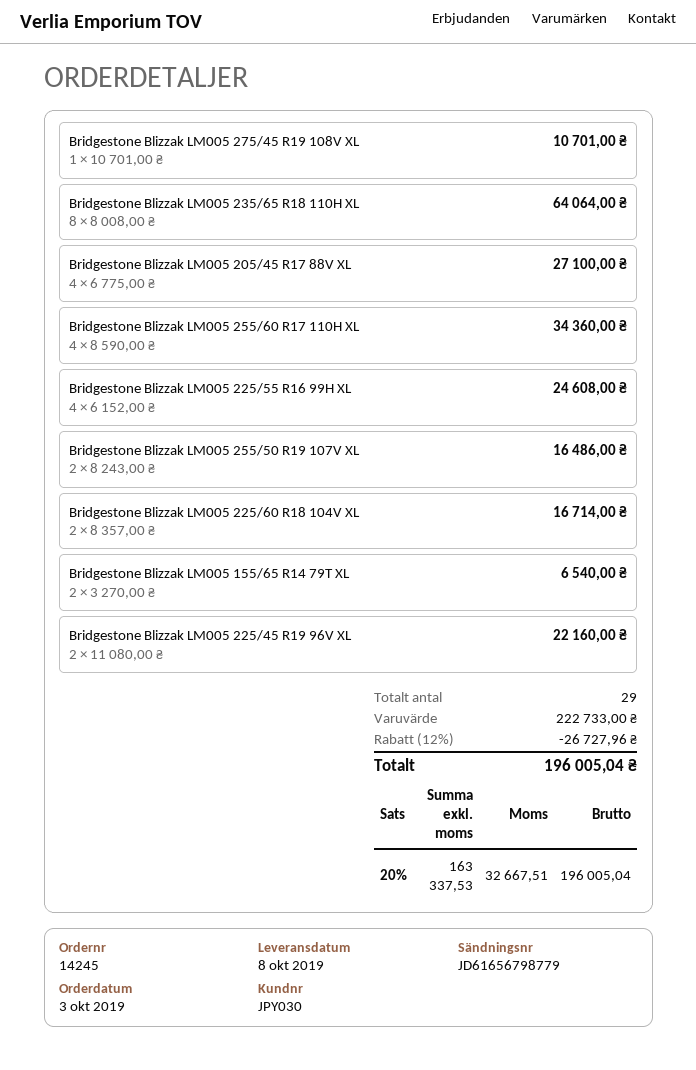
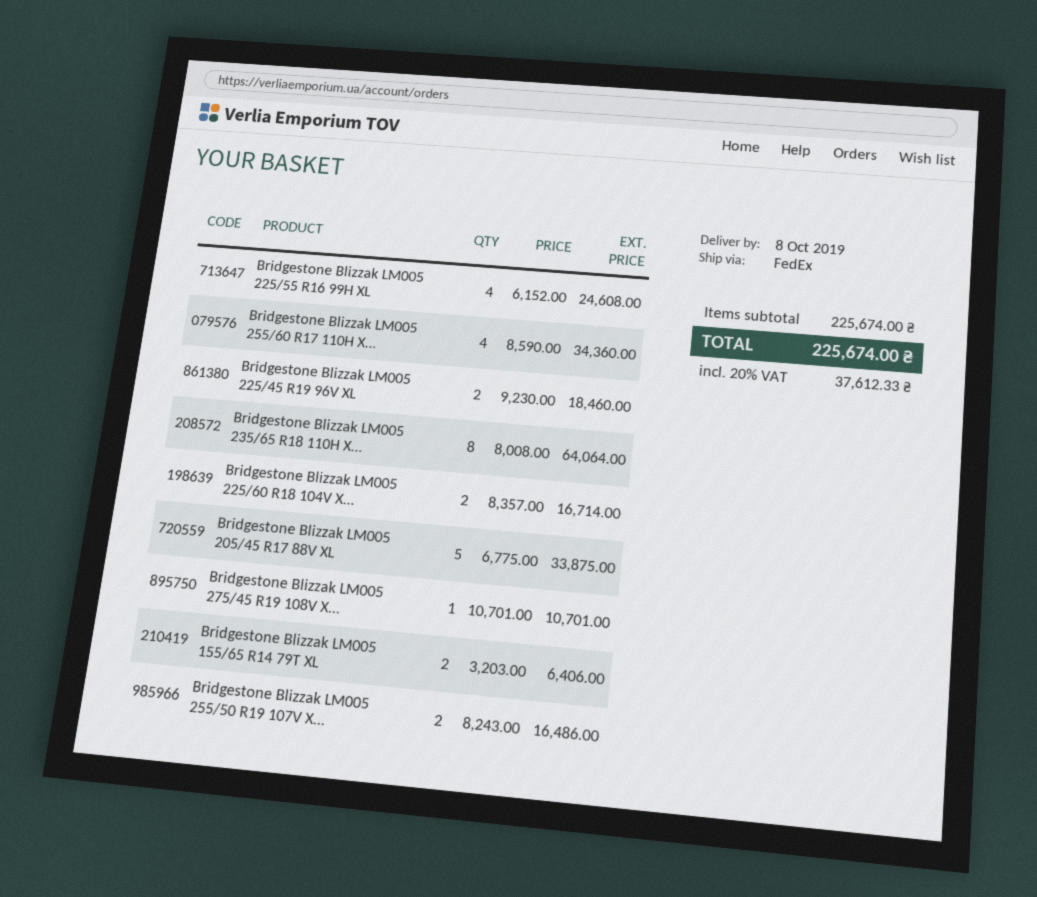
Bridgestone Blizzak LM005 205/45 R17 88V XL: 4 x 6775.00 = 27100.00 -> 5 x 6775.00 = 33875.00
Bridgestone Blizzak LM005 155/65 R14 79T XL: 2 x 3270.00 = 6540.00 -> 2 x 3203.00 = 6406.00
Bridgestone Blizzak LM005 225/45 R19 96V XL: 2 x 11080.00 = 22160.00 -> 2 x 9230.00 = 18460.00
subtotal: 222733.00 -> 225674.00
discount: 12% = 26727.96 -> none
tax: 20% = 32667.51 -> 20% = 37612.33
total: 196005.04 -> 225674.00

